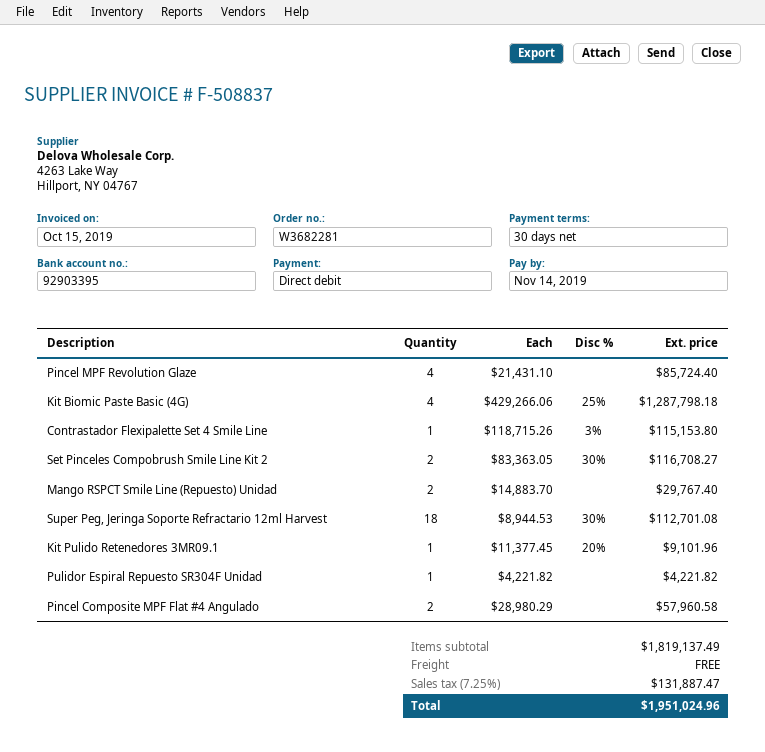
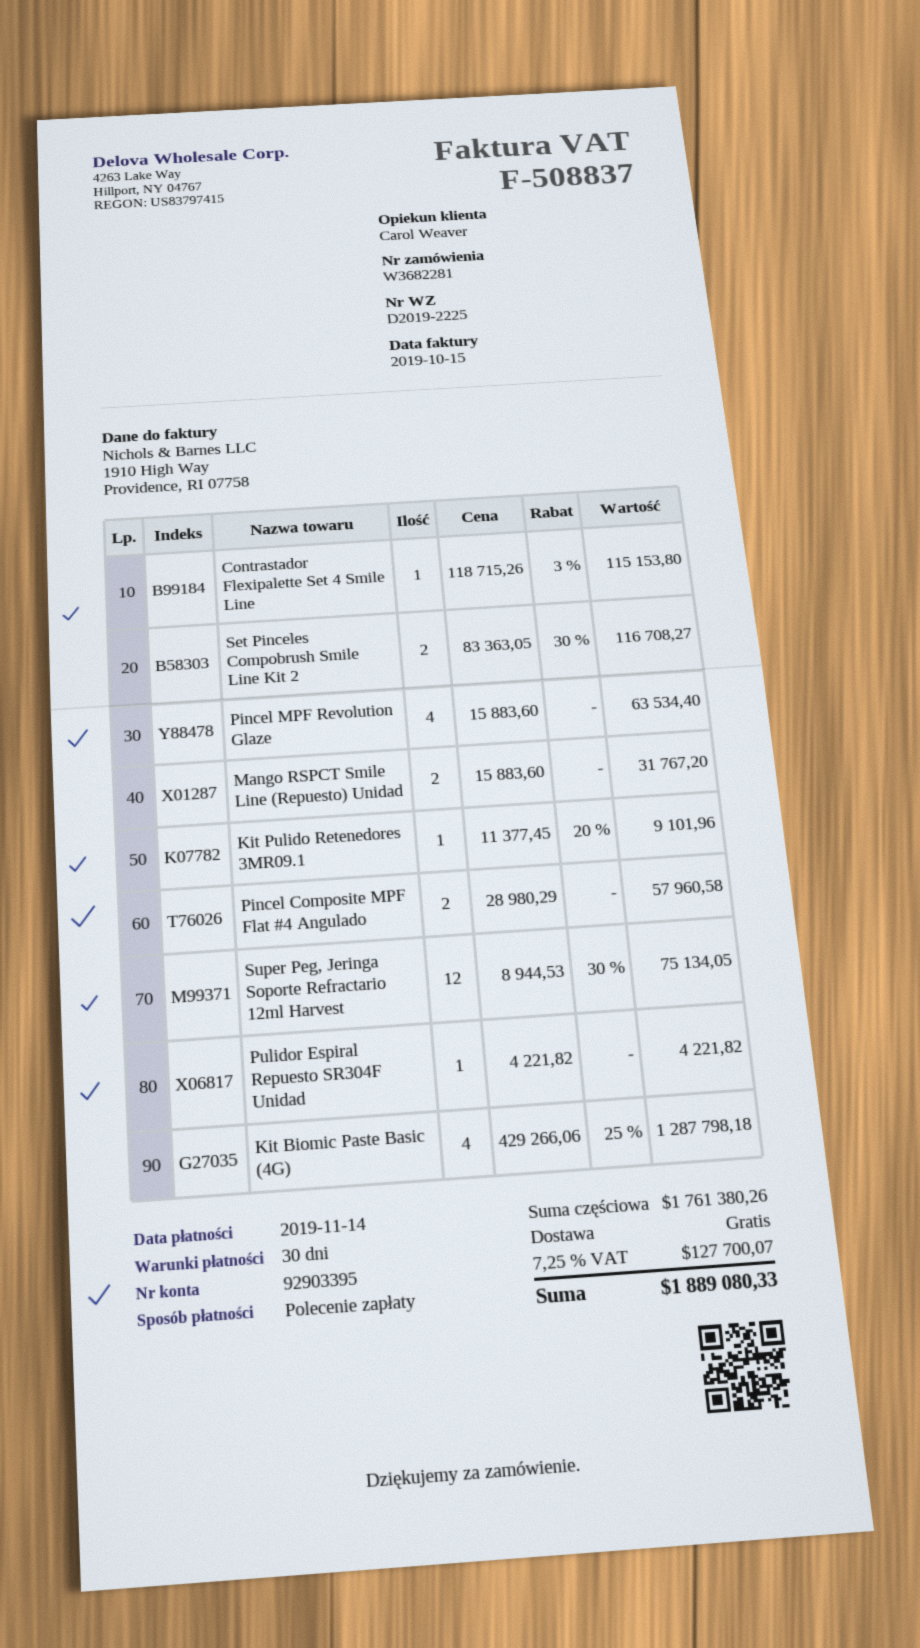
Pincel MPF Revolution Glaze: 4 x 21431.10 = 85724.40 -> 4 x 15883.60 = 63534.40
Mango RSPCT Smile Line (Repuesto) Unidad: 2 x 14883.70 = 29767.40 -> 2 x 15883.60 = 31767.20
Super Peg, Jeringa Soporte Refractario 12ml Harvest: 18 x 8944.53 - 30% = 112701.08 -> 12 x 8944.53 - 30% = 75134.05
subtotal: 1819137.49 -> 1761380.26
tax: 7.25% = 131887.47 -> 7.25% = 127700.07
total: 1951024.96 -> 1889080.33

